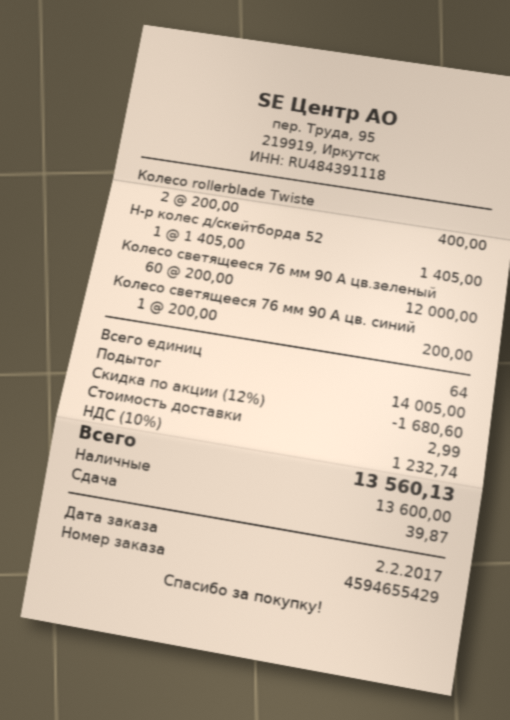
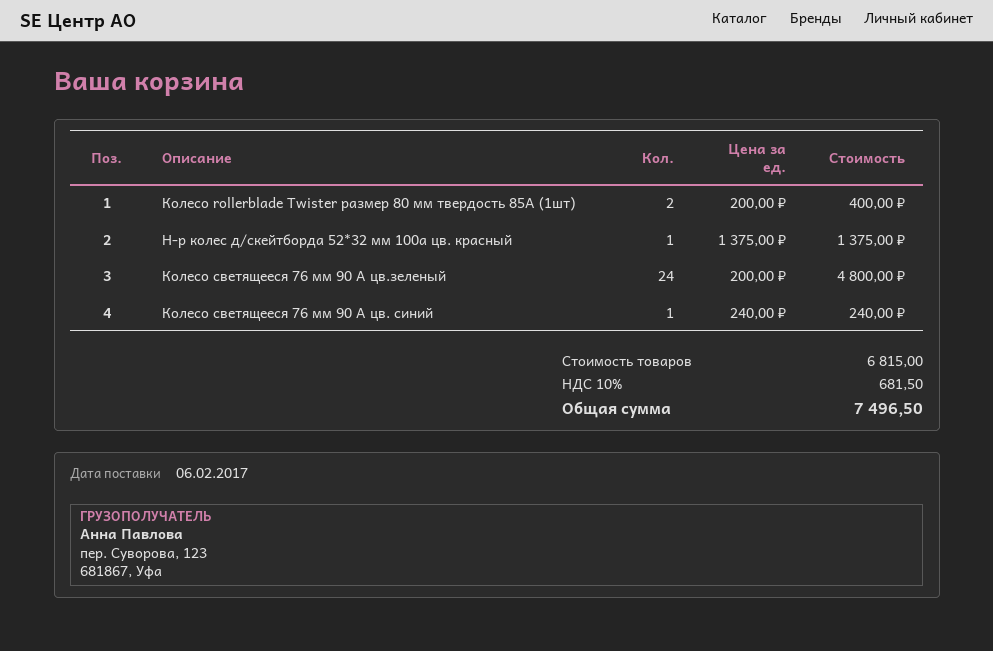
Н-р колес д/скейтборда 52: 1 x 1405.00 = 1405.00 -> 1 x 1375.00 = 1375.00
Колесо светящееся 76 мм 90 А цв.зеленый: 60 x 200.00 = 12000.00 -> 24 x 200.00 = 4800.00
Колесо светящееся 76 мм 90 А цв. синий: 1 x 200.00 = 200.00 -> 1 x 240.00 = 240.00
subtotal: 14005.00 -> 6815.00
discount: 12% = 1680.60 -> none
shipping: 2.99 -> none
tax: 10% = 1232.74 -> 10% = 681.50
total: 13560.13 -> 7496.50

